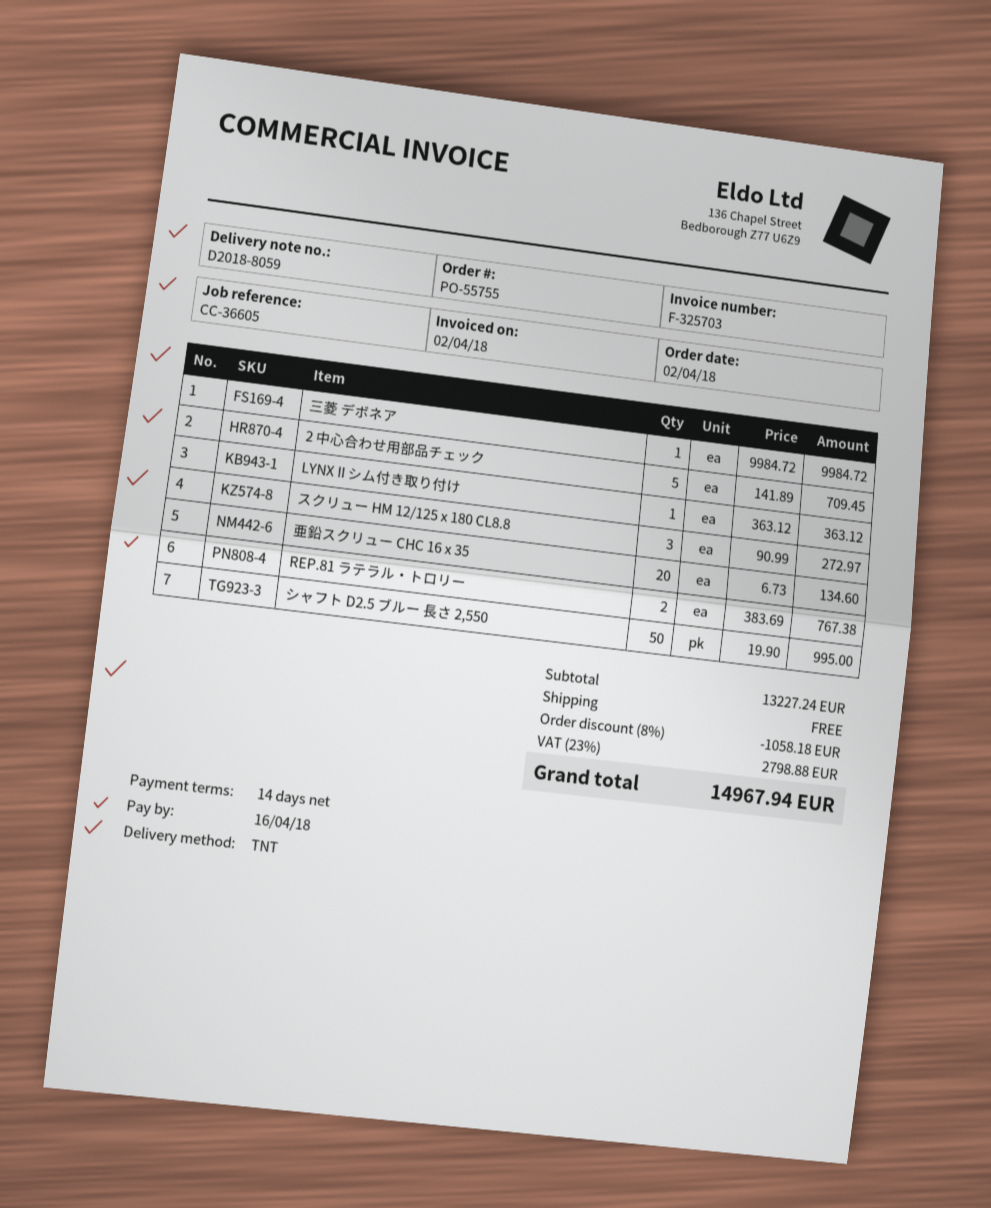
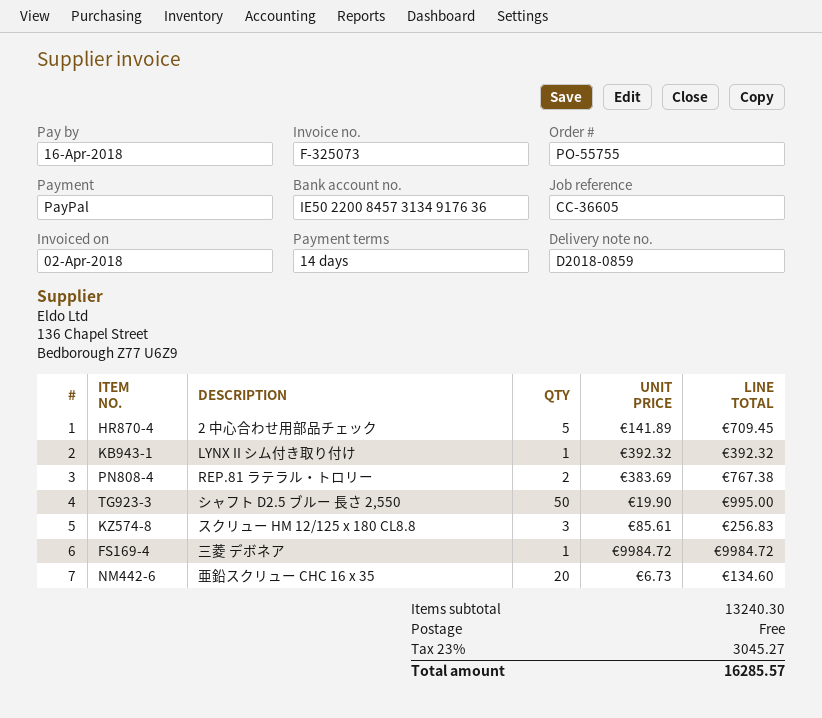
delivery note number: D2018-8059 -> D2018-0859
invoice number: F-325703 -> F-325073
LYNX II シム付き取り付け: 1 x 363.12 = 363.12 -> 1 x 392.32 = 392.32
スクリュー HM 12/125 x 180 CL8.8: 3 x 90.99 = 272.97 -> 3 x 85.61 = 256.83
subtotal: 13227.24 -> 13240.30
discount: 8% = 1058.18 -> none
tax: 23% = 2798.88 -> 23% = 3045.27
total: 14967.94 -> 16285.57

